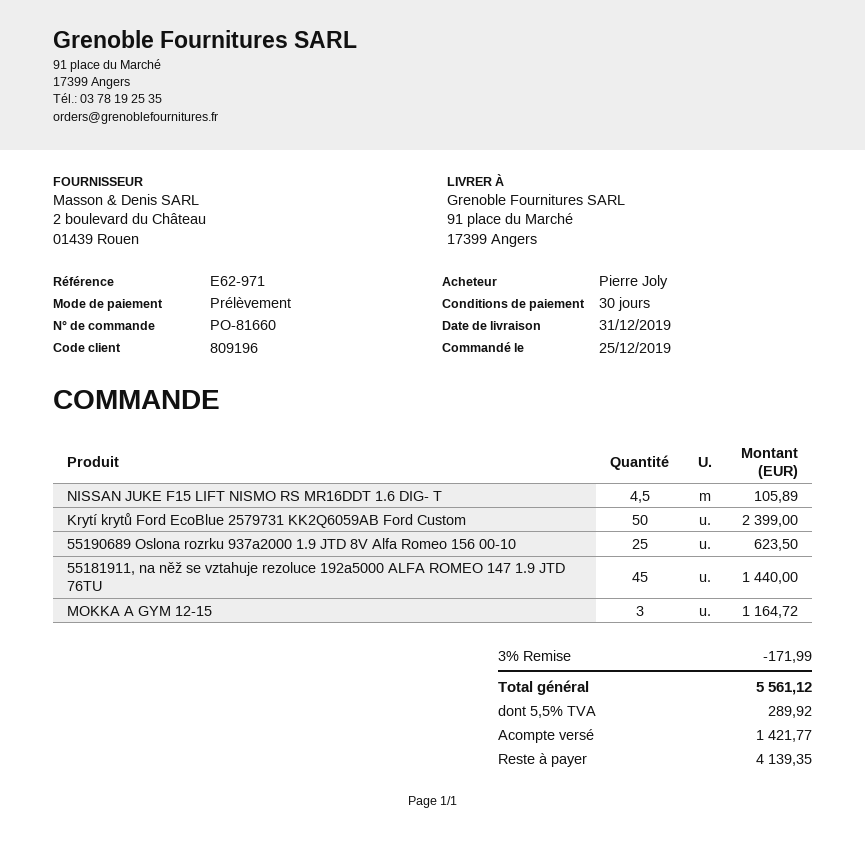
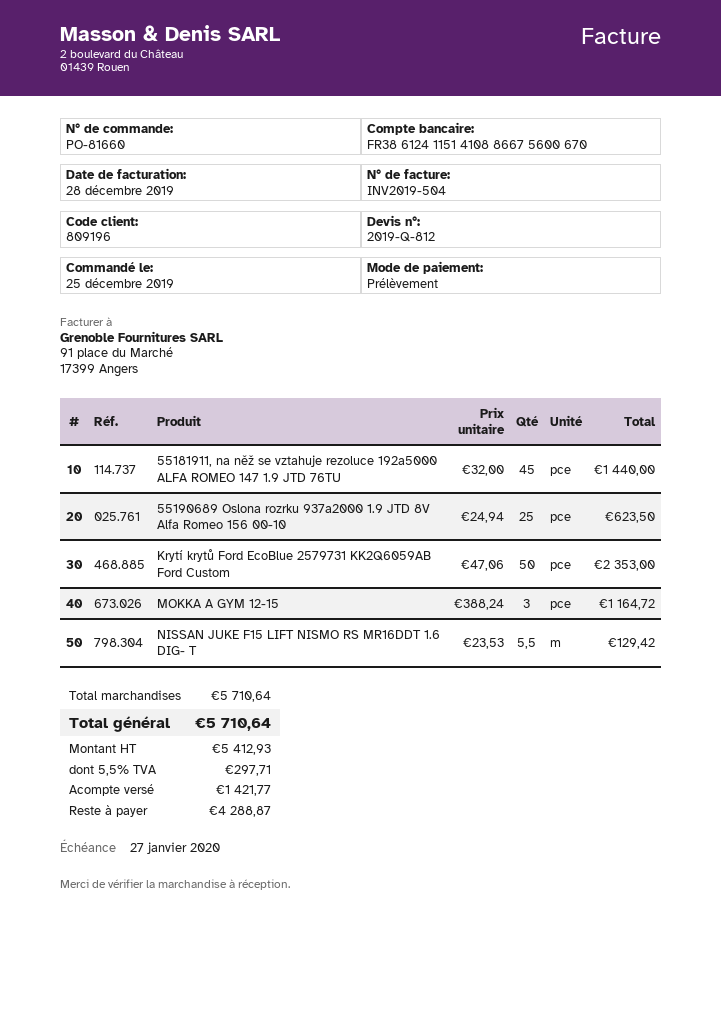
NISSAN JUKE F15 LIFT NISMO RS MR16DDT 1.6 DIG- T: 4.5 for 105.89 -> 5.5 for 129.42
Krytí krytů Ford EcoBlue 2579731 KK2Q6059AB Ford Custom: 50 for 2399.00 -> 50 for 2353.00
discount: 3% = 171.99 -> none
tax: 5.5% = 289.92 -> 5.5% = 297.71
total: 5561.12 -> 5710.64
balance: 4139.35 -> 4288.87

